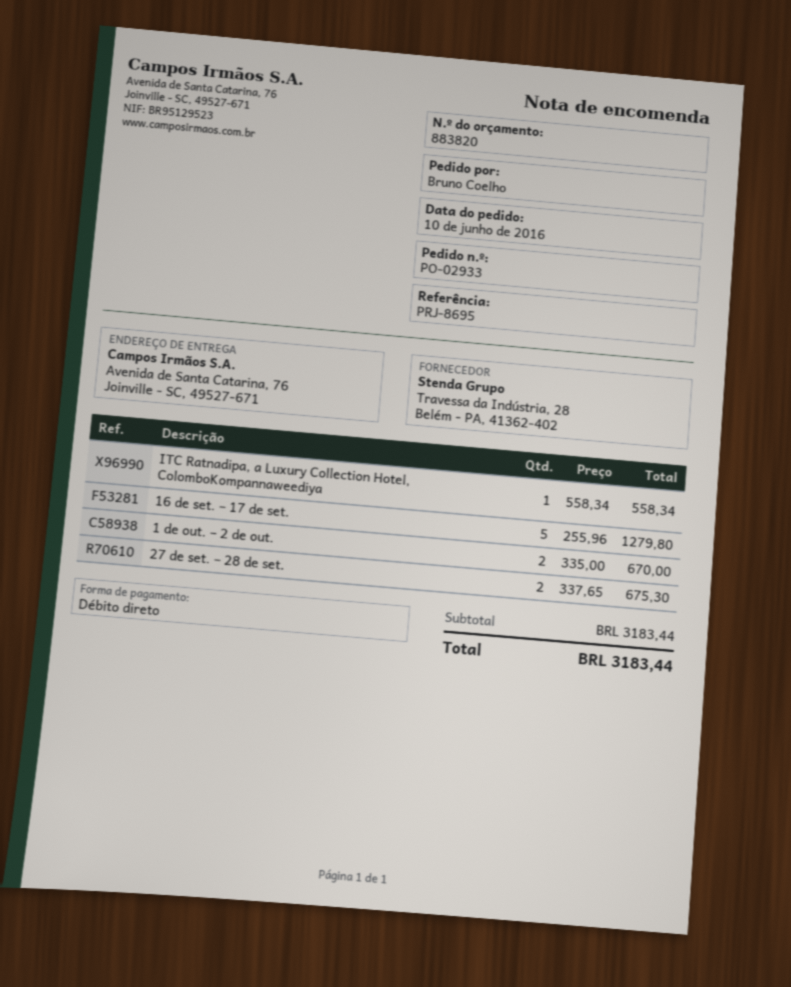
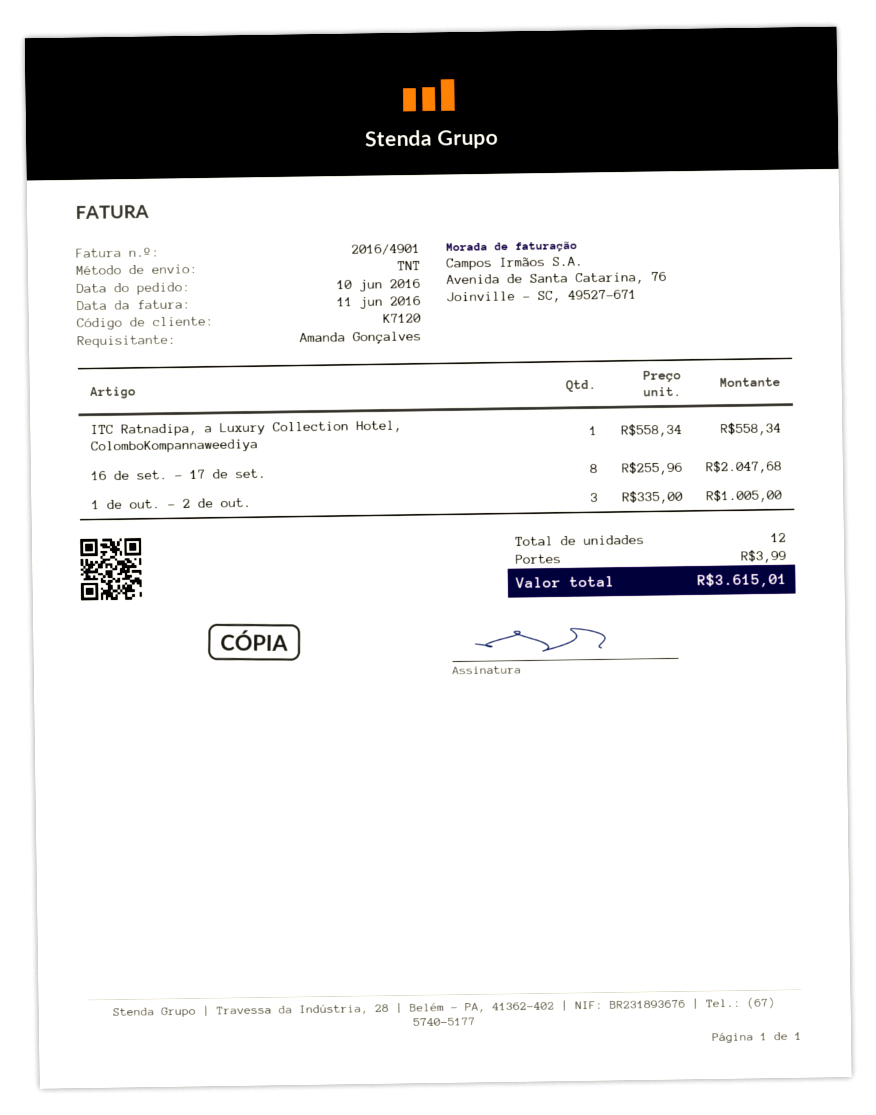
ordered by: Bruno Coelho -> Amanda Gonçalves
16 de set. – 17 de set.: 5 x 255.96 = 1279.80 -> 8 x 255.96 = 2047.68
1 de out. – 2 de out.: 2 x 335.00 = 670.00 -> 3 x 335.00 = 1005.00
27 de set. – 28 de set.: 2 x 337.65 = 675.30 -> none
shipping: none -> 3.99
total: 3183.44 -> 3615.01

